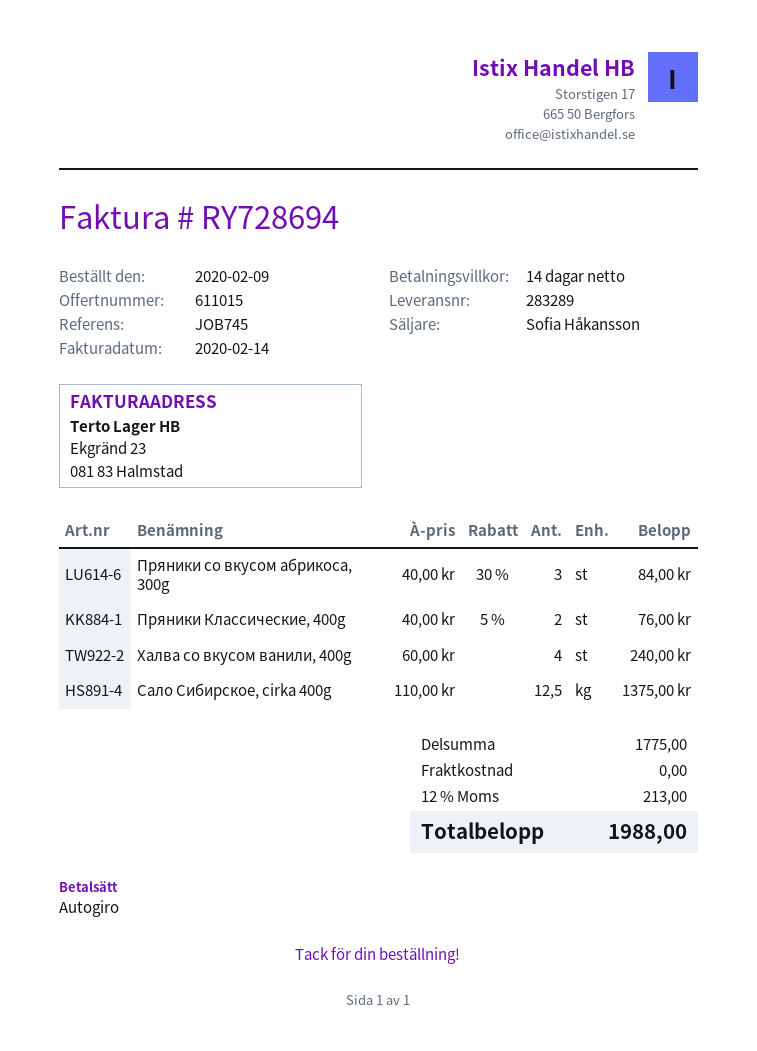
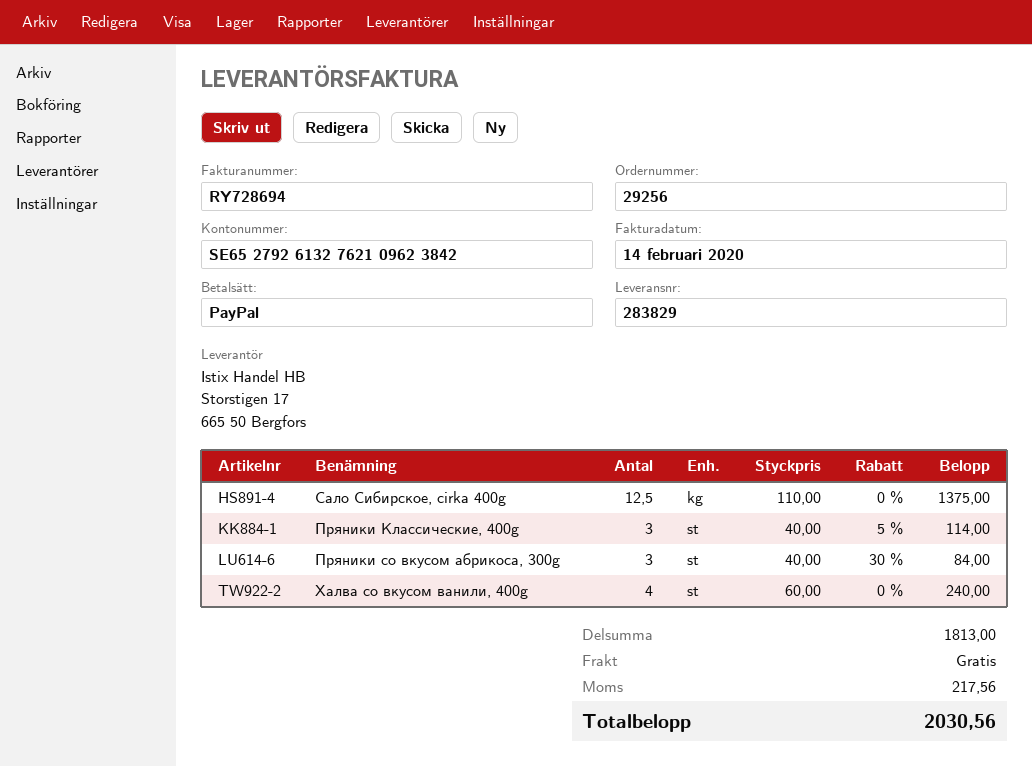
delivery note number: 283289 -> 283829
payment method: direct debit -> PayPal
Пряники Классические, 400g: 2 x 40.00 - 5% = 76.00 -> 3 x 40.00 - 5% = 114.00
subtotal: 1775.00 -> 1813.00
tax: 213.00 -> 217.56
total: 1988.00 -> 2030.56

